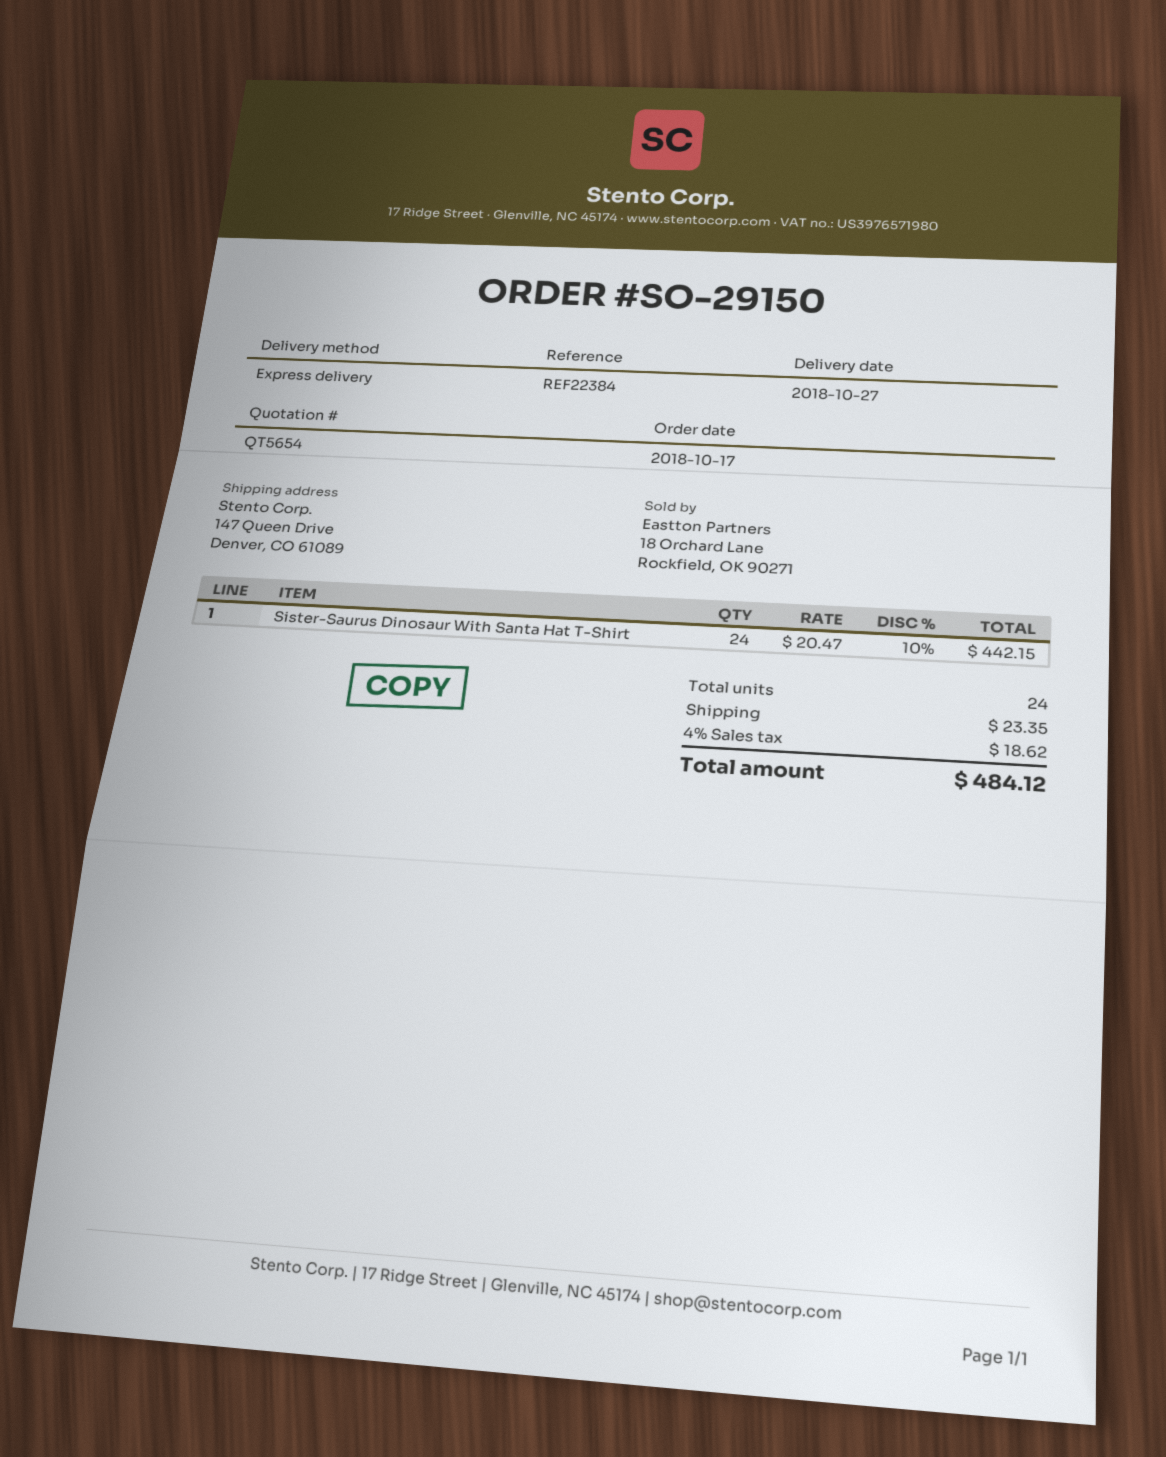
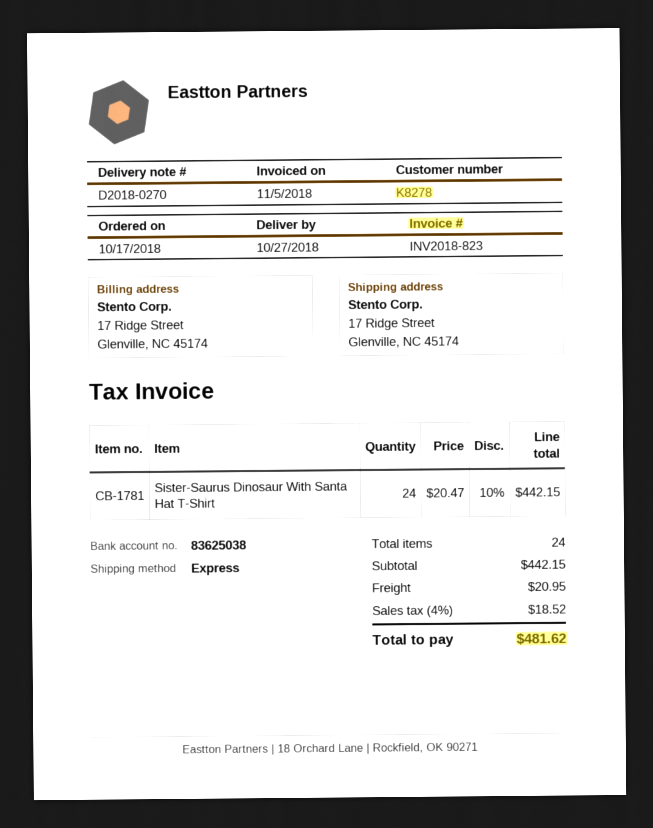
ship to: 147 Queen Drive, Denver, CO 61089 -> 17 Ridge Street, Glenville, NC 45174
shipping: 23.35 -> 20.95
tax: 4% = 18.62 -> 4% = 18.52
total: 484.12 -> 481.62

